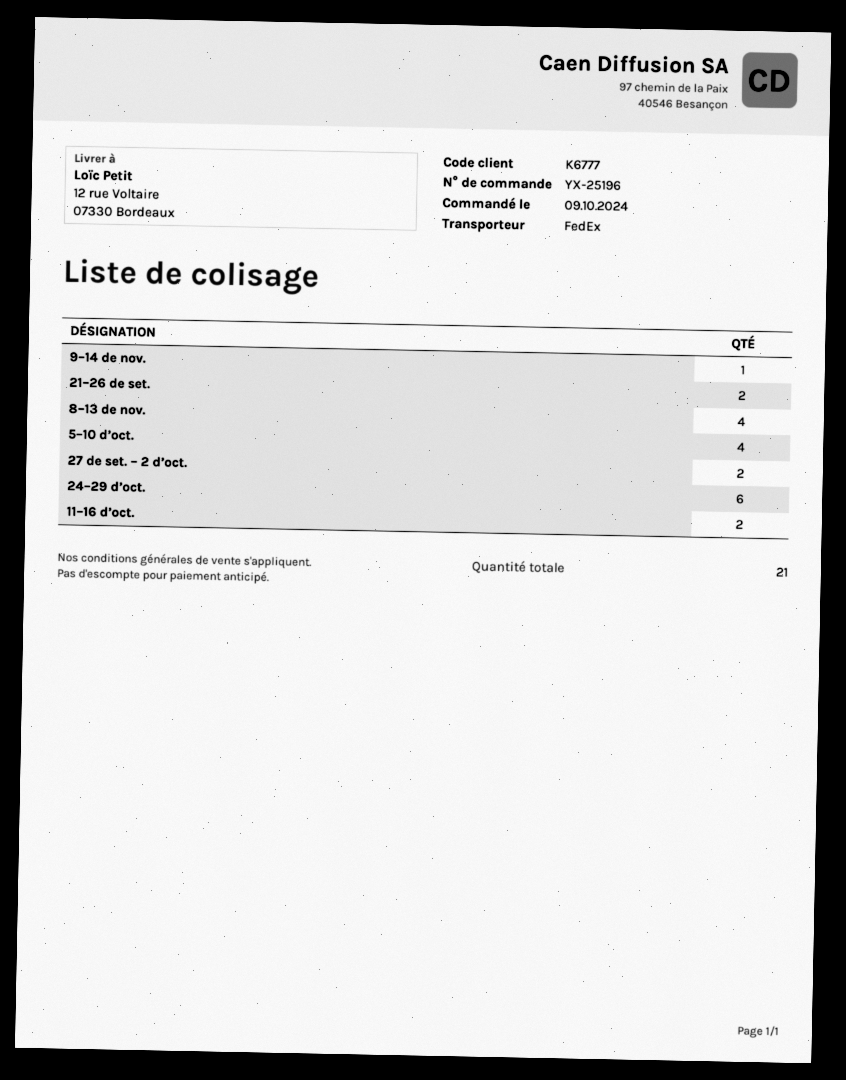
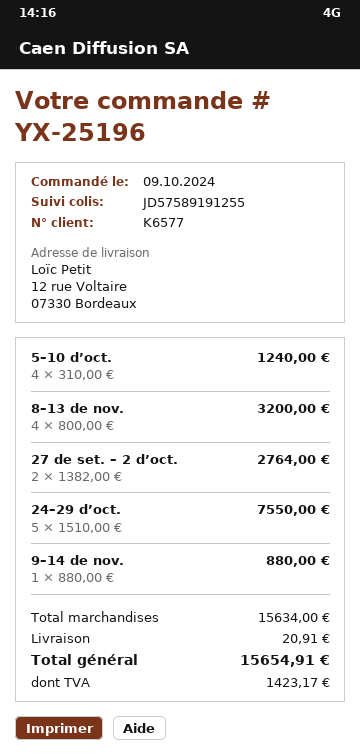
customer number: K6777 -> K6577
21–26 de set.: 2 -> none
24–29 d’oct.: 6 -> 5
11–16 d’oct.: 2 -> none

